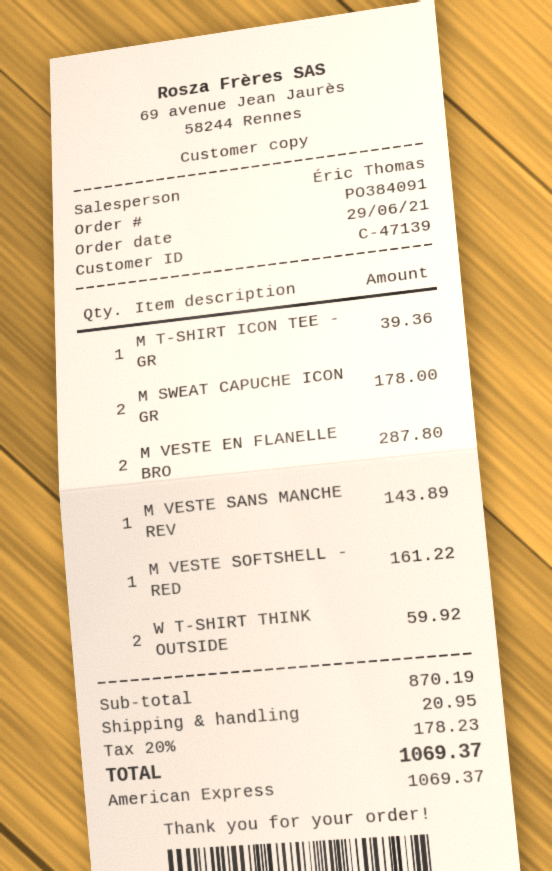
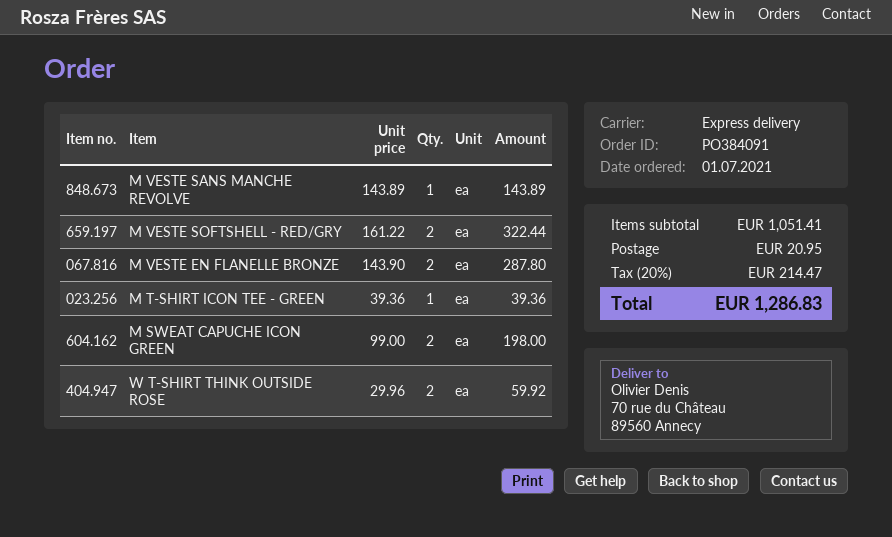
order date: 2021-06-29 -> 2021-07-01
M SWEAT CAPUCHE ICON GR: 2 for 178.00 -> 2 for 198.00
M VESTE SOFTSHELL - RED: 1 for 161.22 -> 2 for 322.44
subtotal: 870.19 -> 1051.41
tax: 20% = 178.23 -> 20% = 214.47
total: 1069.37 -> 1286.83

